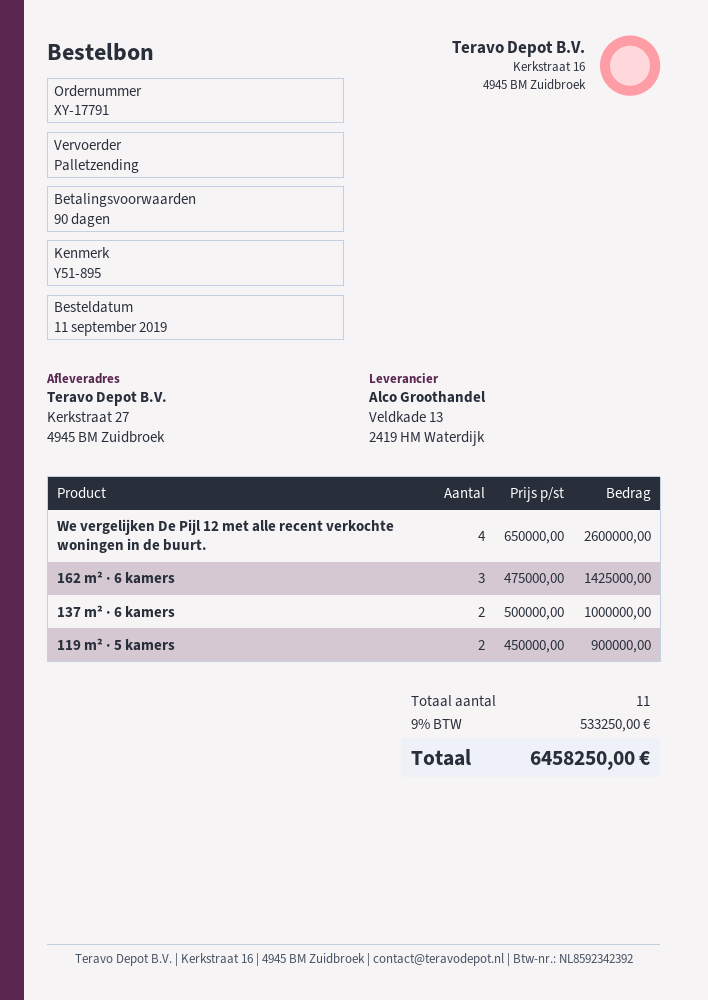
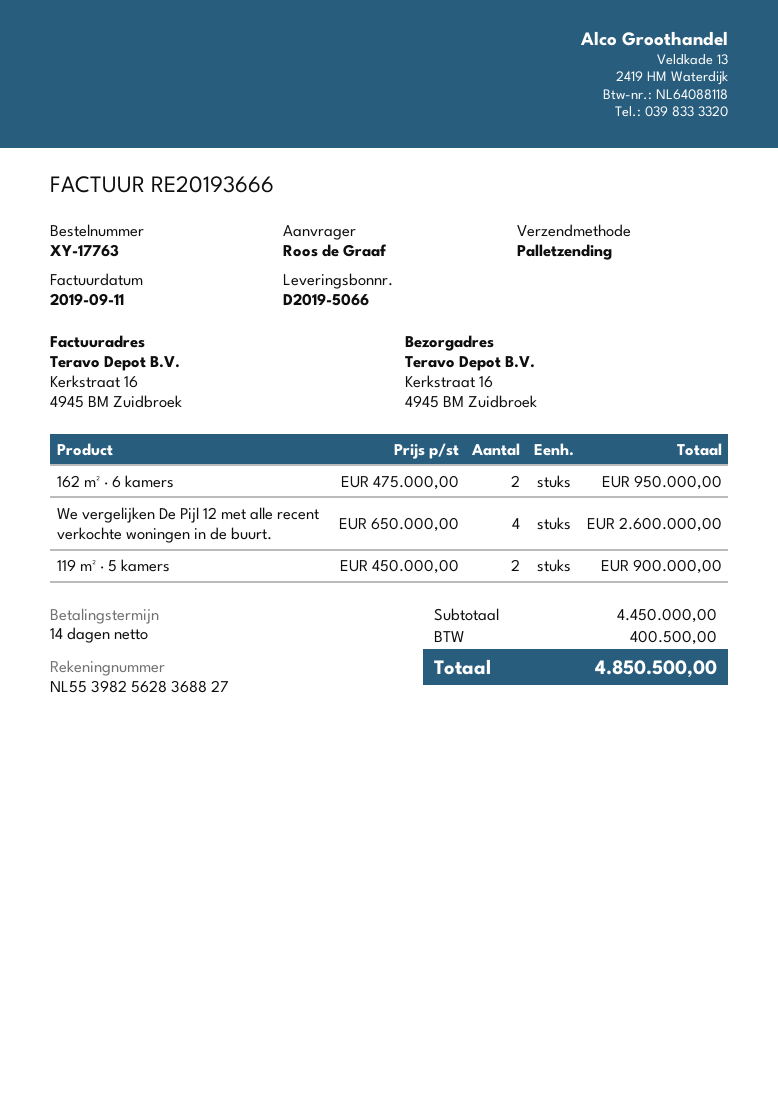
order number: XY-17791 -> XY-17763
payment terms: 90 days -> 14 days
ship to: Kerkstraat 27, 4945 BM Zuidbroek -> Kerkstraat 16, 4945 BM Zuidbroek
162 m² · 6 kamers: 3 x 475000.00 = 1425000.00 -> 2 x 475000.00 = 950000.00
137 m² · 6 kamers: 2 x 500000.00 = 1000000.00 -> none
tax: 533250.00 -> 400500.00
total: 6458250.00 -> 4850500.00

